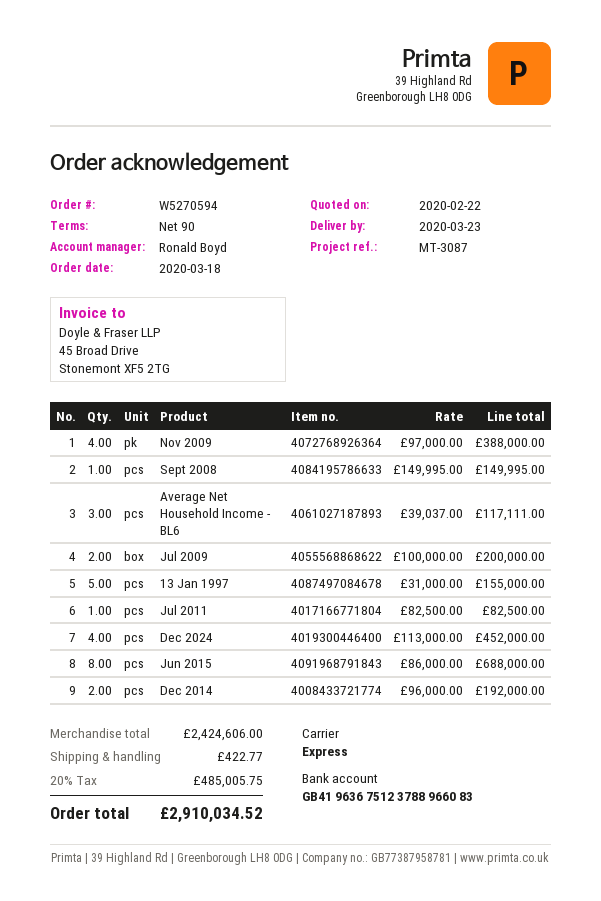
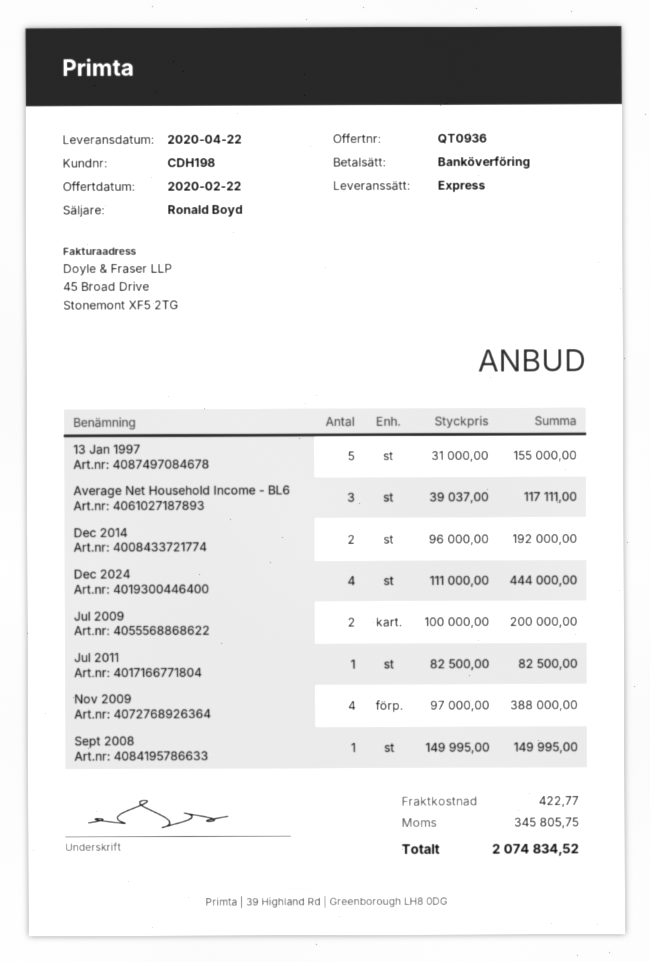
delivery date: 2020-03-23 -> 2020-04-22
Dec 2024: 4 x 113000.00 = 452000.00 -> 4 x 111000.00 = 444000.00
Jun 2015: 8 x 86000.00 = 688000.00 -> none
tax: 485005.75 -> 345805.75
total: 2910034.52 -> 2074834.52

